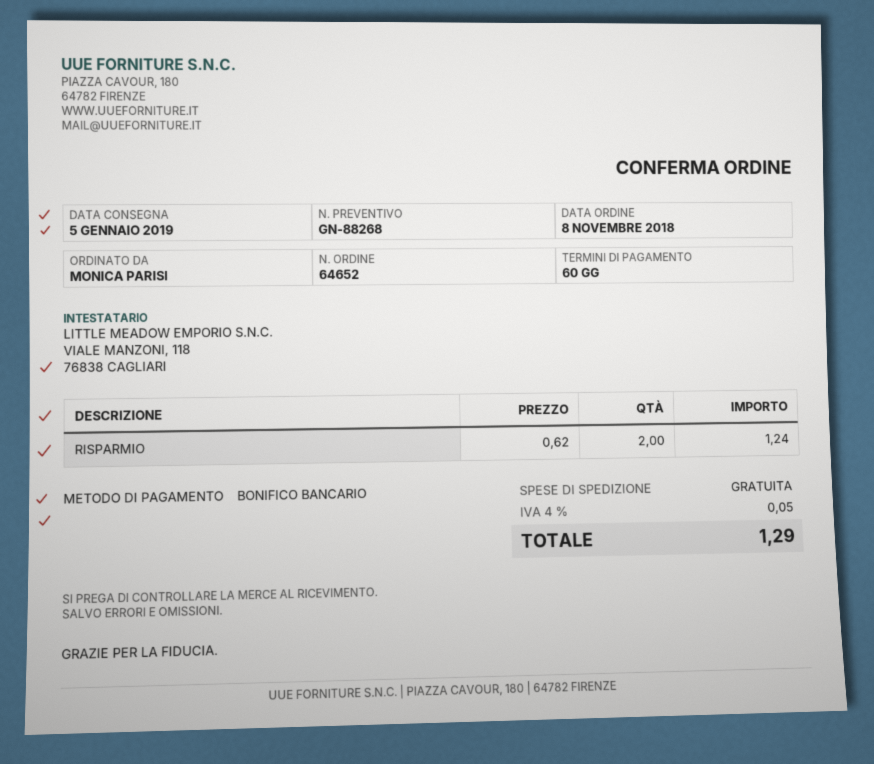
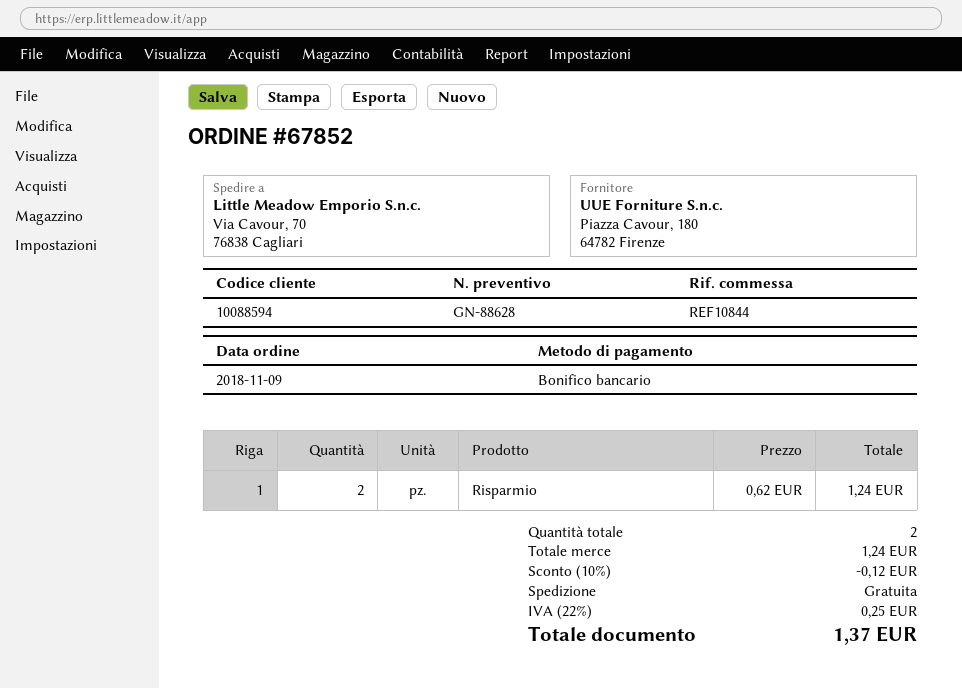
quote number: GN-88268 -> GN-88628
order number: 64652 -> 67852
order date: 2018-11-08 -> 2018-11-09
discount: none -> 10% = 0.12
tax: 4% = 0.05 -> 22% = 0.25
total: 1.29 -> 1.37

